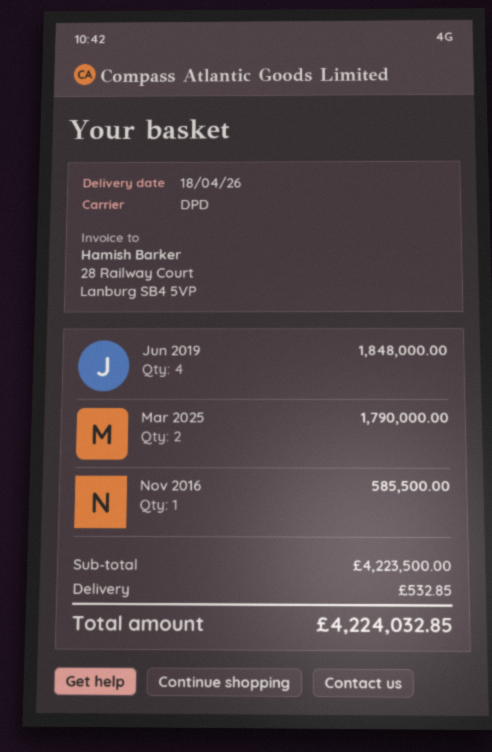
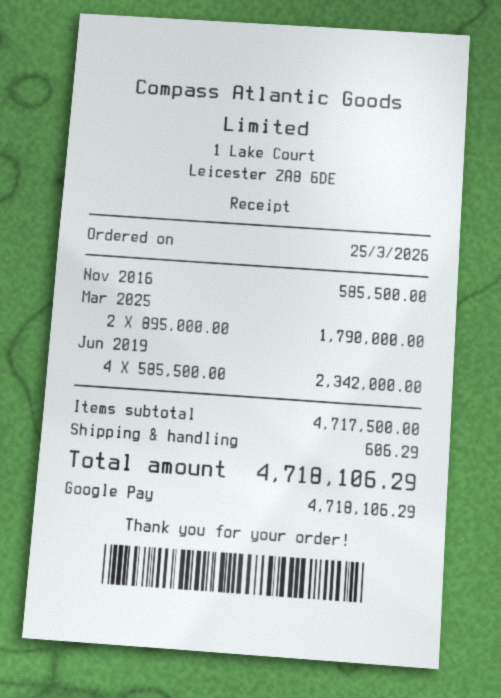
Jun 2019: 4 for 1848000.00 -> 4 for 2342000.00
subtotal: 4223500.00 -> 4717500.00
shipping: 532.85 -> 606.29
total: 4224032.85 -> 4718106.29

